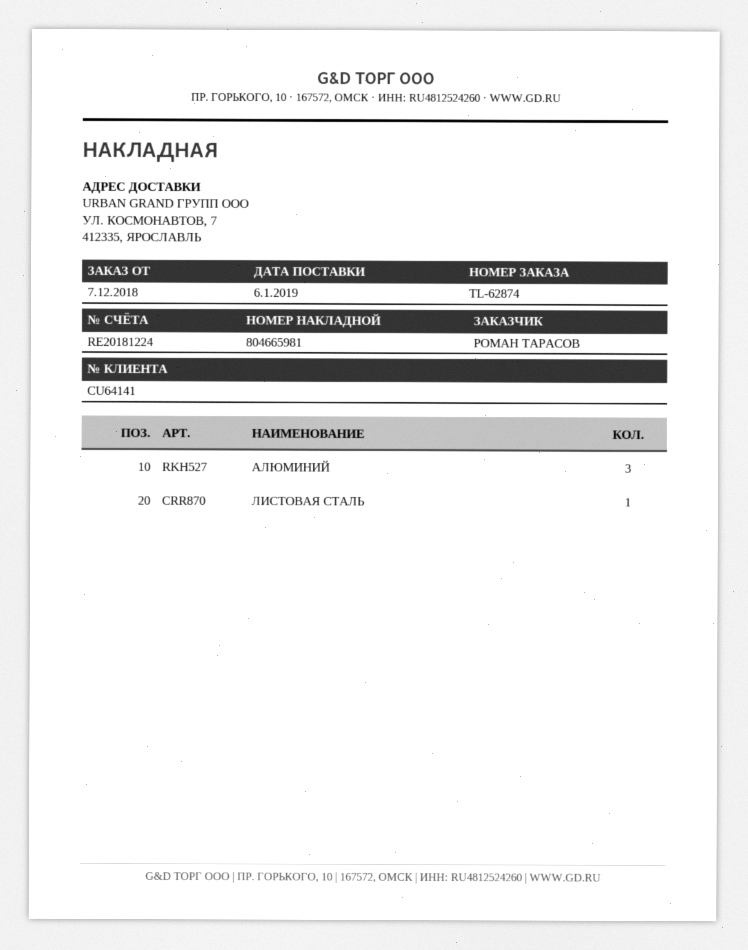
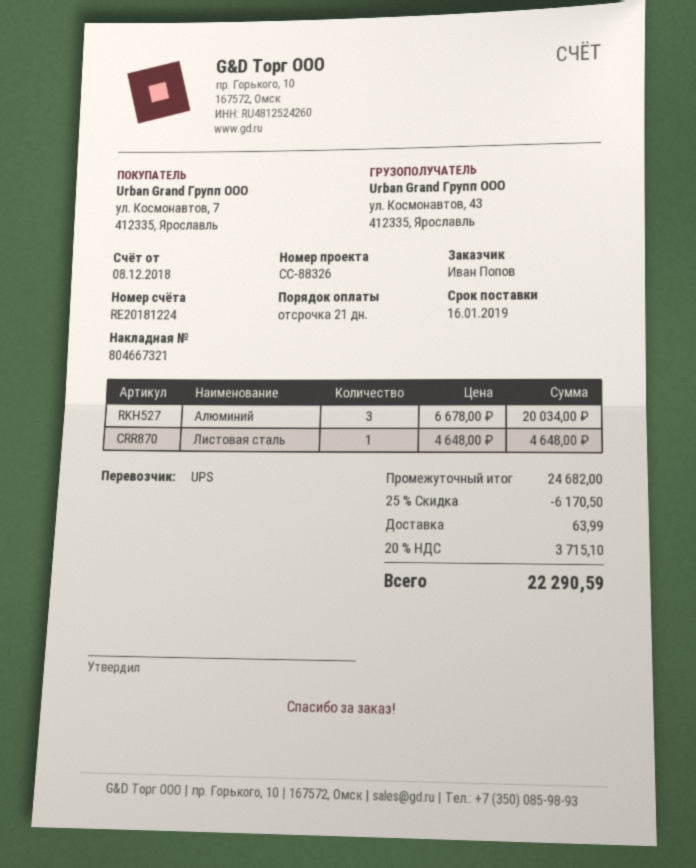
delivery note number: 804665981 -> 804667321
delivery date: 2019-01-06 -> 2019-01-16
ordered by: РОМАН ТАРАСОВ -> Иван Попов
ship to: УЛ. КОСМОНАВТОВ, 7, 412335, ЯРОСЛАВЛЬ -> ул. Космонавтов, 43, 412335, Ярославль

